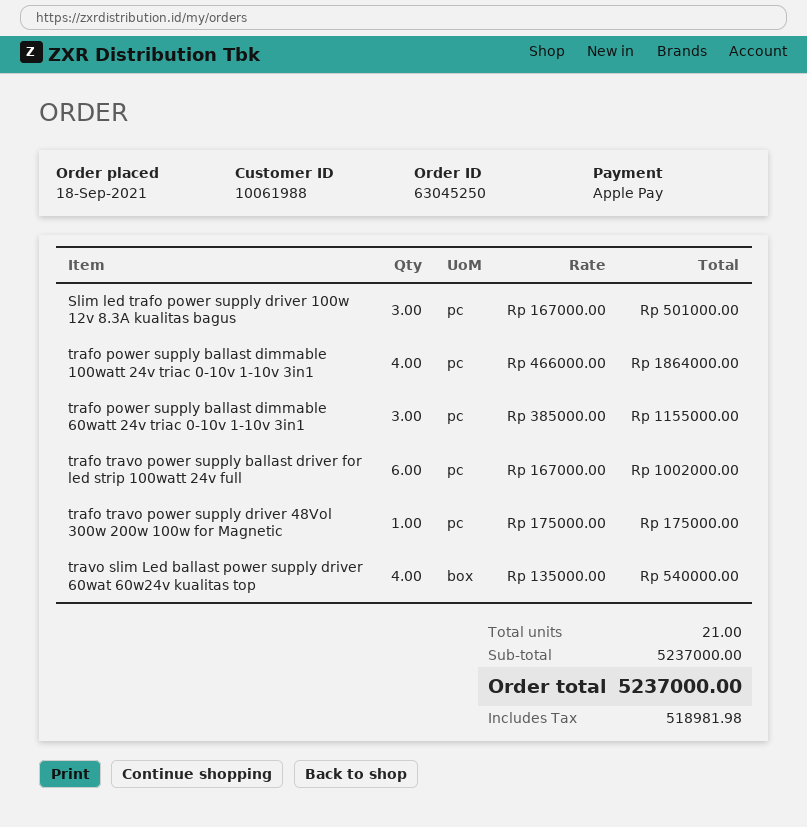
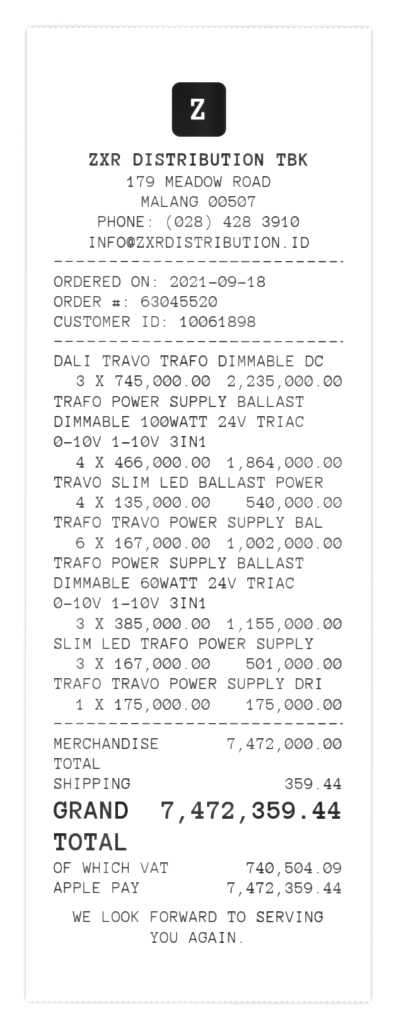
order number: 63045250 -> 63045520
customer number: 10061988 -> 10061898
DALI TRAVO TRAFO DIMMABLE DC: none -> 3 x 745000.00 = 2235000.00
subtotal: 5237000.00 -> 7472000.00
shipping: none -> 359.44
tax: 518981.98 -> 740504.09
total: 5237000.00 -> 7472359.44

